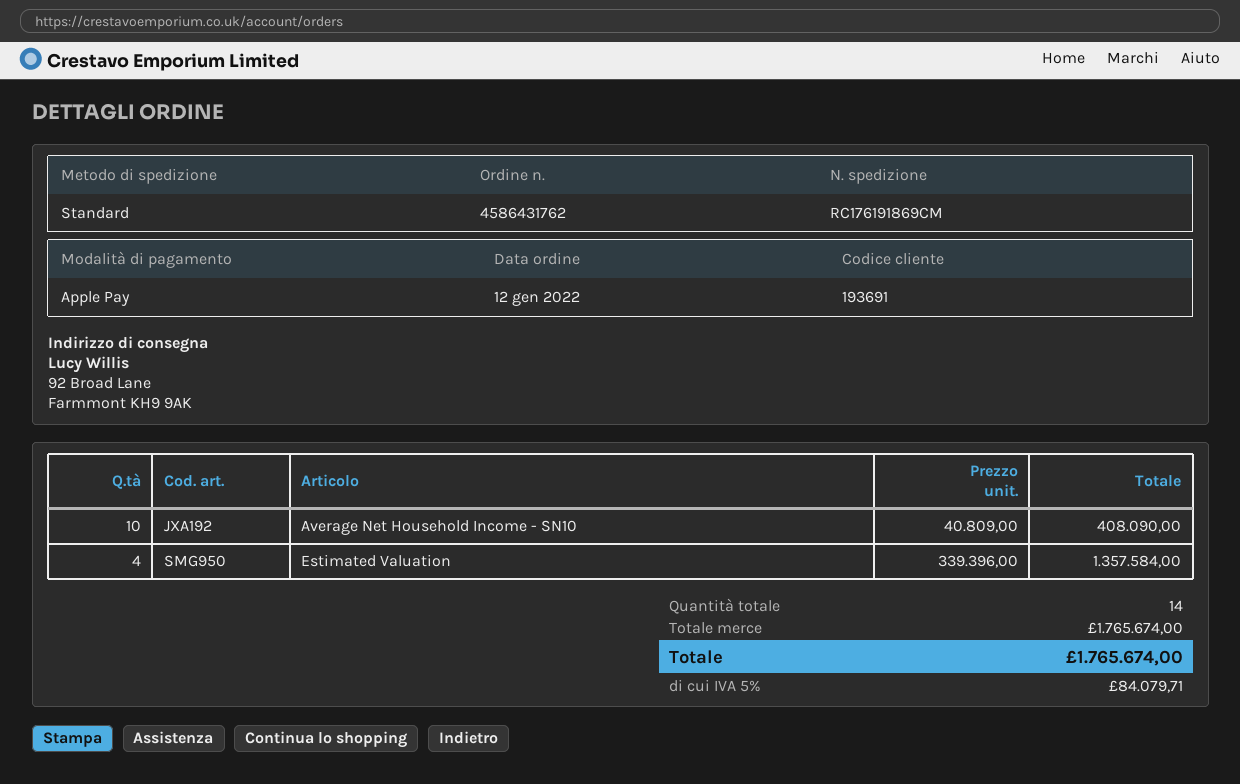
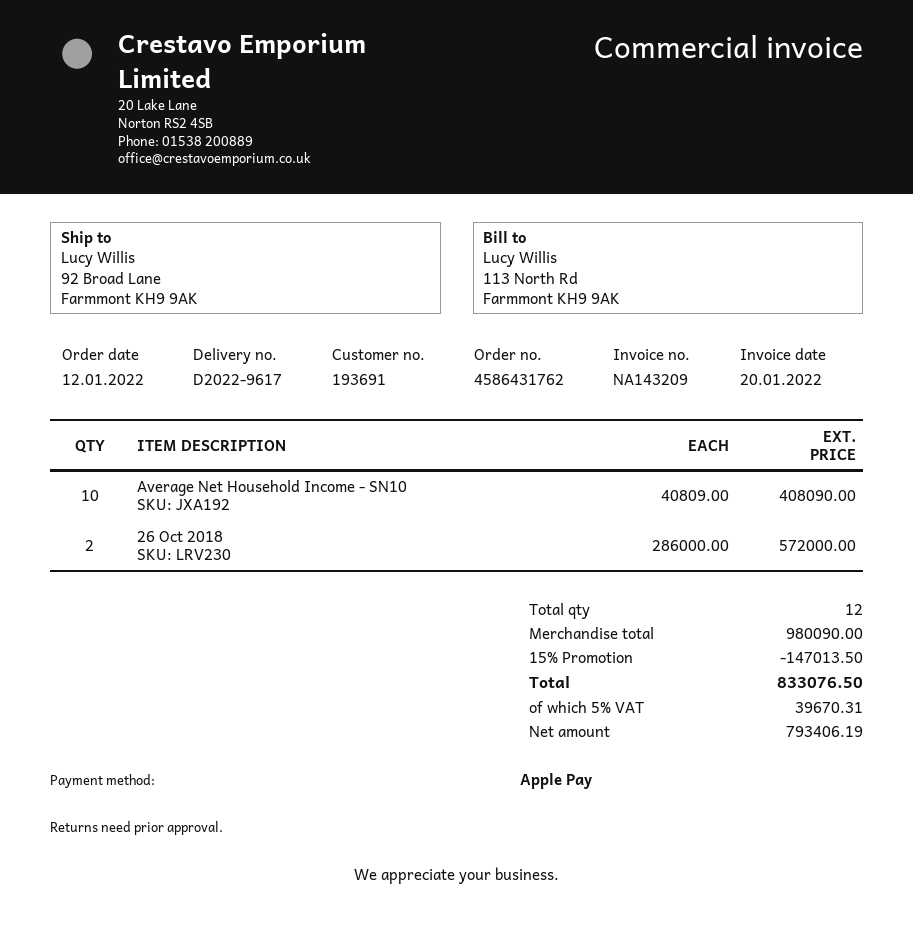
Estimated Valuation: 4 x 339396.00 = 1357584.00 -> none
26 Oct 2018: none -> 2 x 286000.00 = 572000.00
total quantity: 14 -> 12
subtotal: 1765674.00 -> 980090.00
discount: none -> 15% = 147013.50
tax: 5% = 84079.71 -> 5% = 39670.31
total: 1765674.00 -> 833076.50

